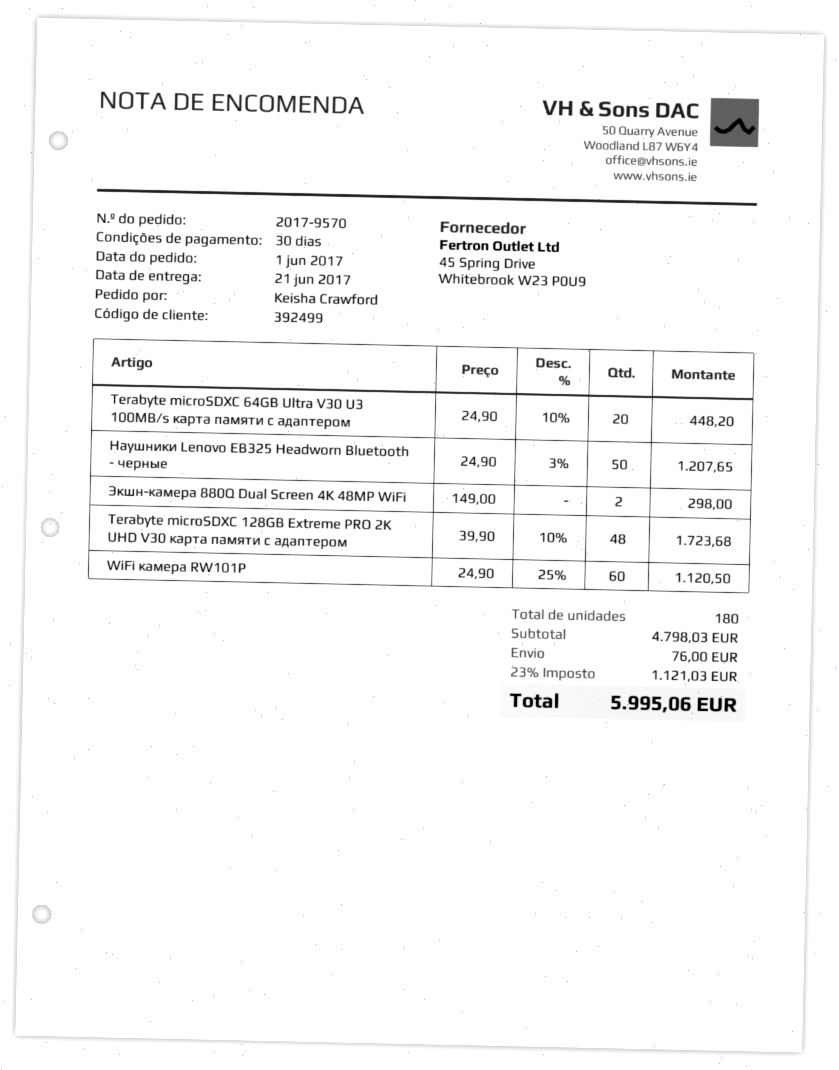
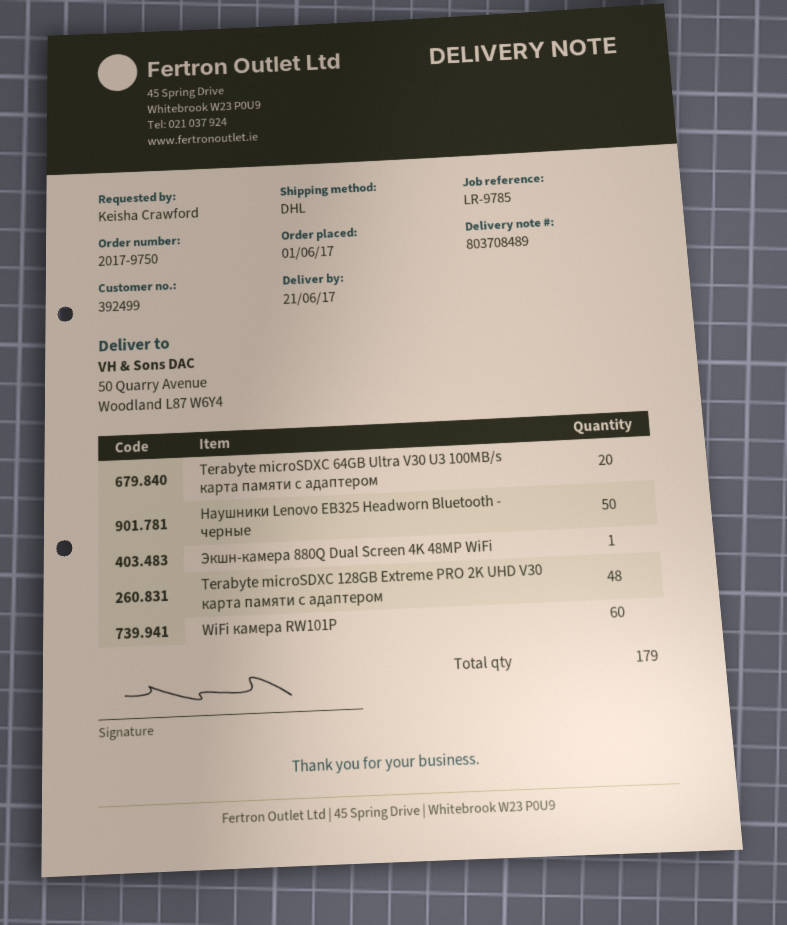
order number: 2017-9570 -> 2017-9750
Экшн-камера 880Q Dual Screen 4K 48MP WiFi: 2 -> 1
total quantity: 180 -> 179

